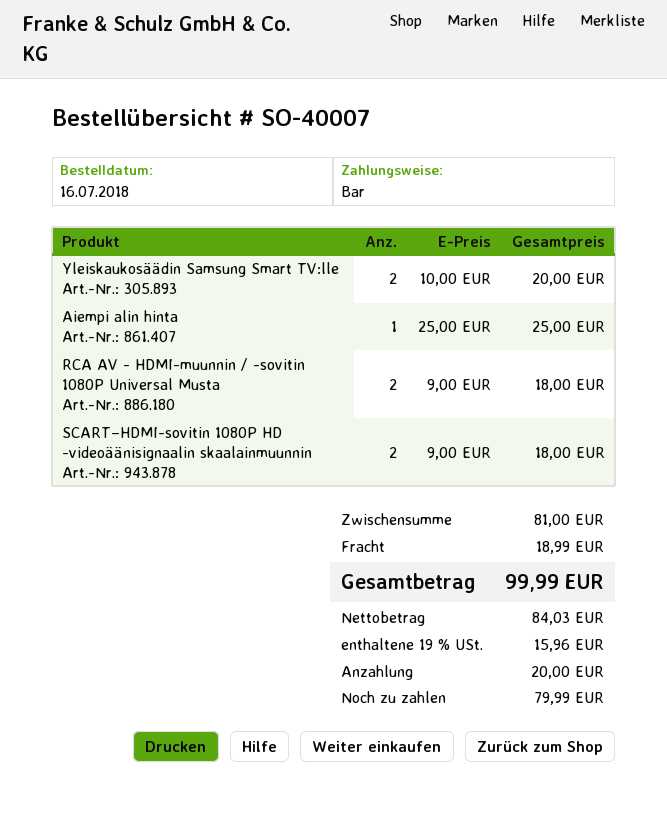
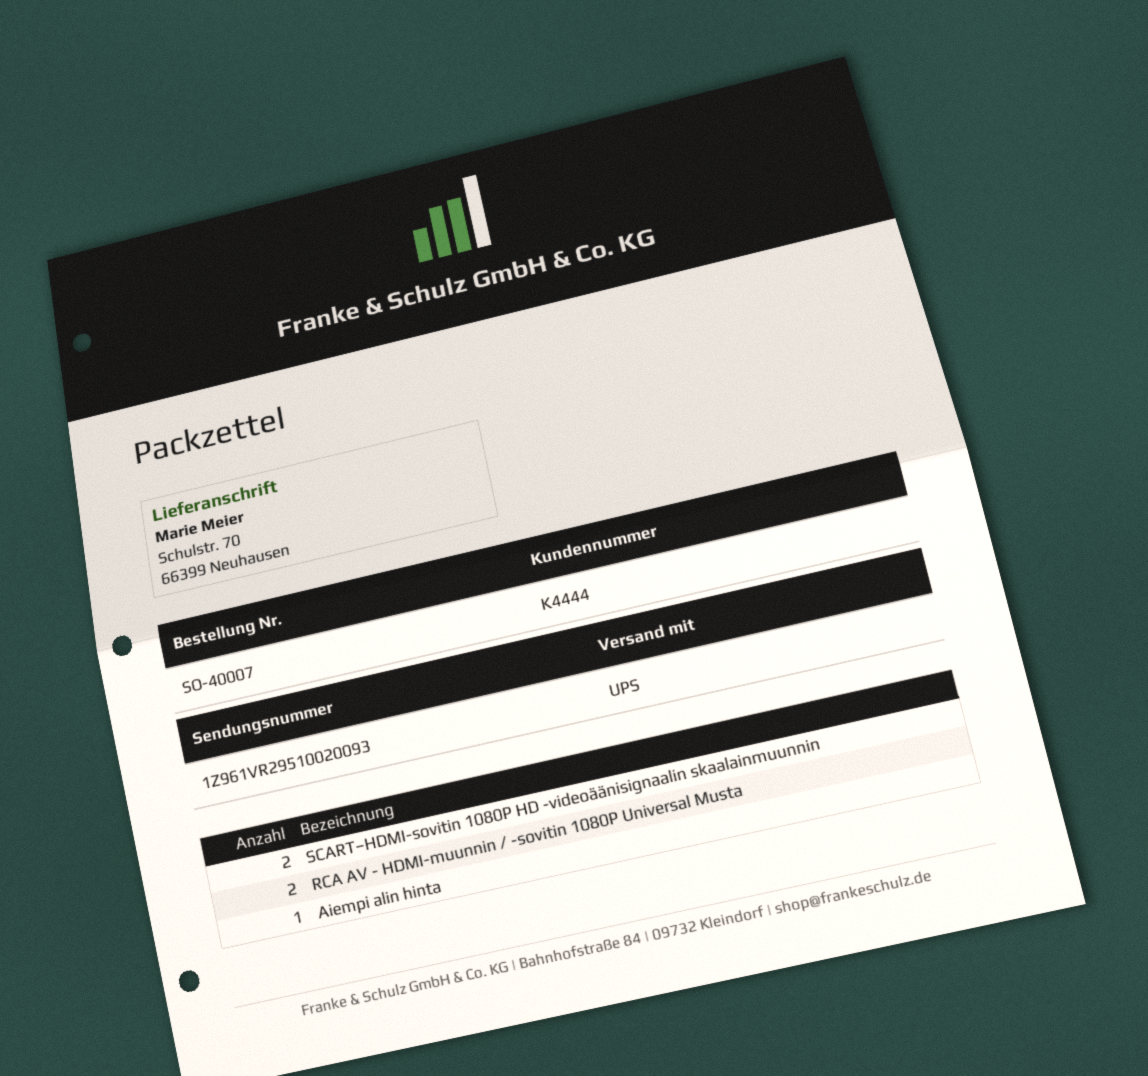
Yleiskaukosäädin Samsung Smart TV:lle: 2 -> none

